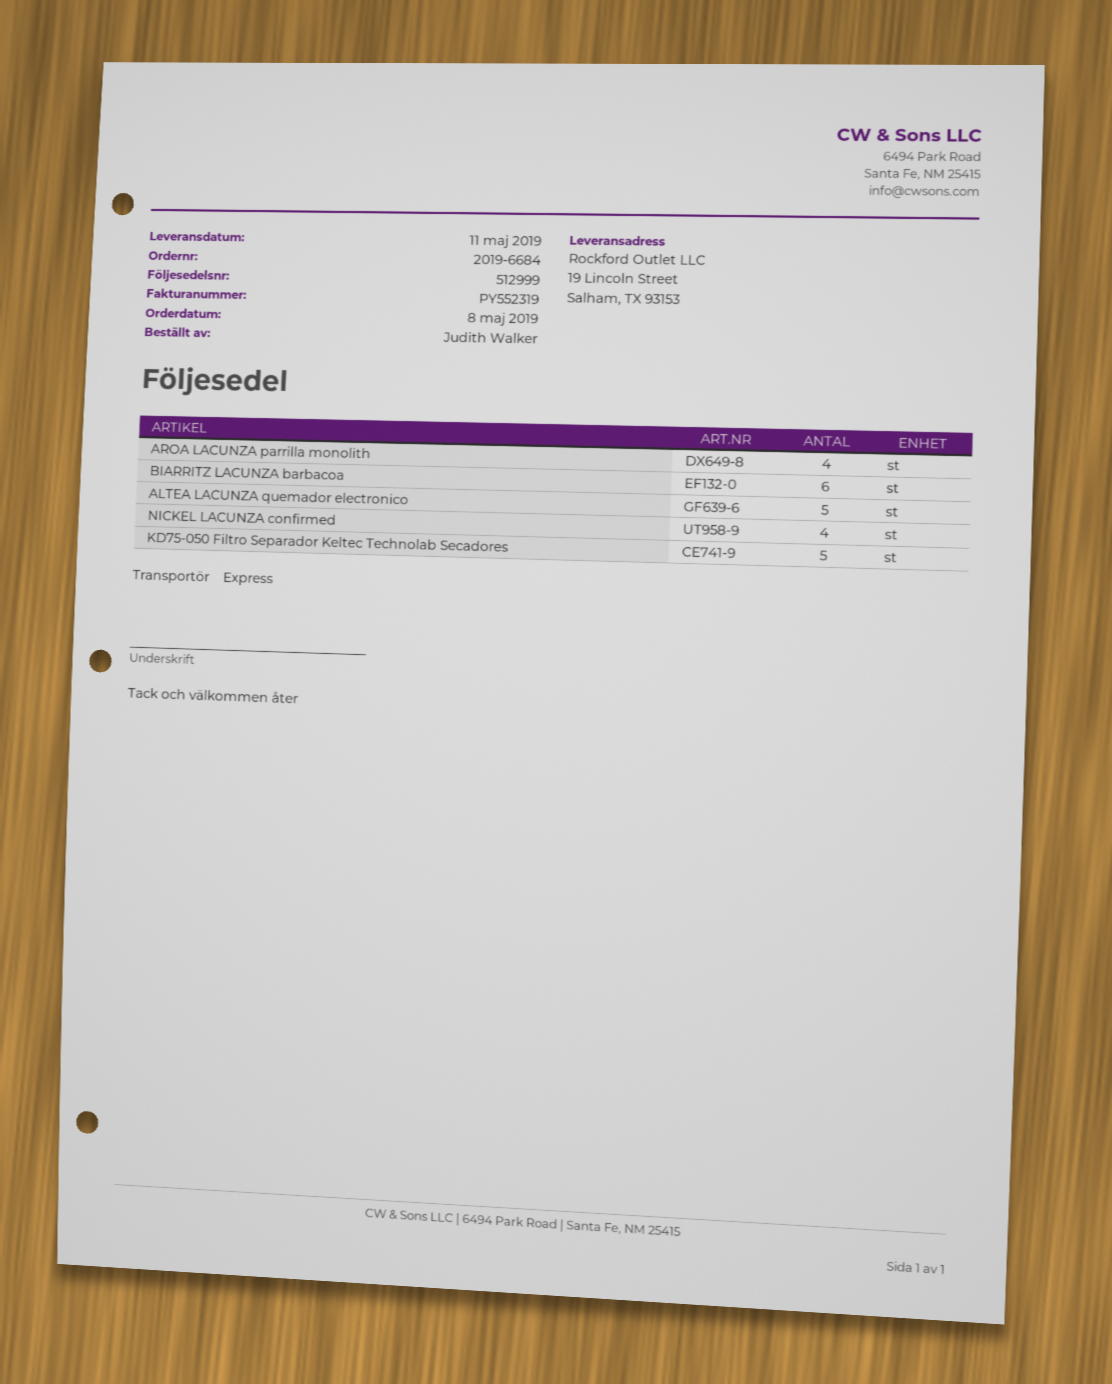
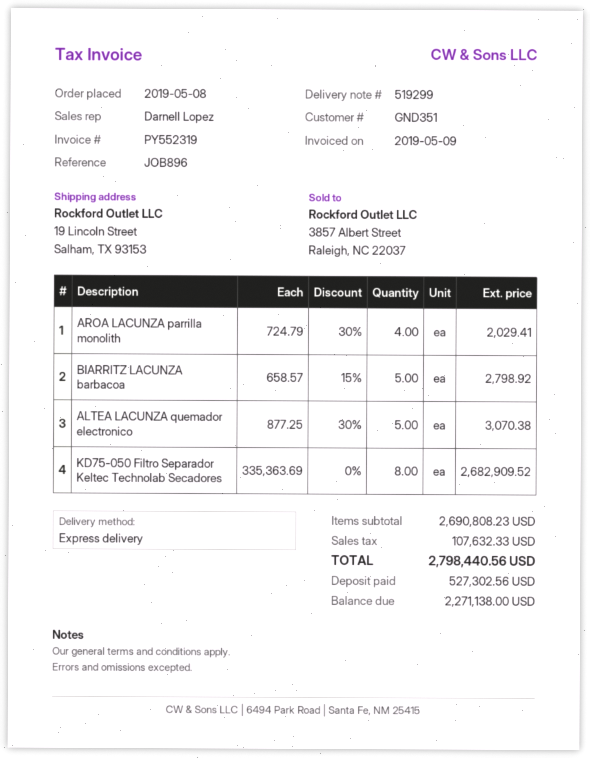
delivery note number: 512999 -> 519299
BIARRITZ LACUNZA barbacoa: 6 -> 5
NICKEL LACUNZA confirmed: 4 -> none
KD75-050 Filtro Separador Keltec Technolab Secadores: 5 -> 8

